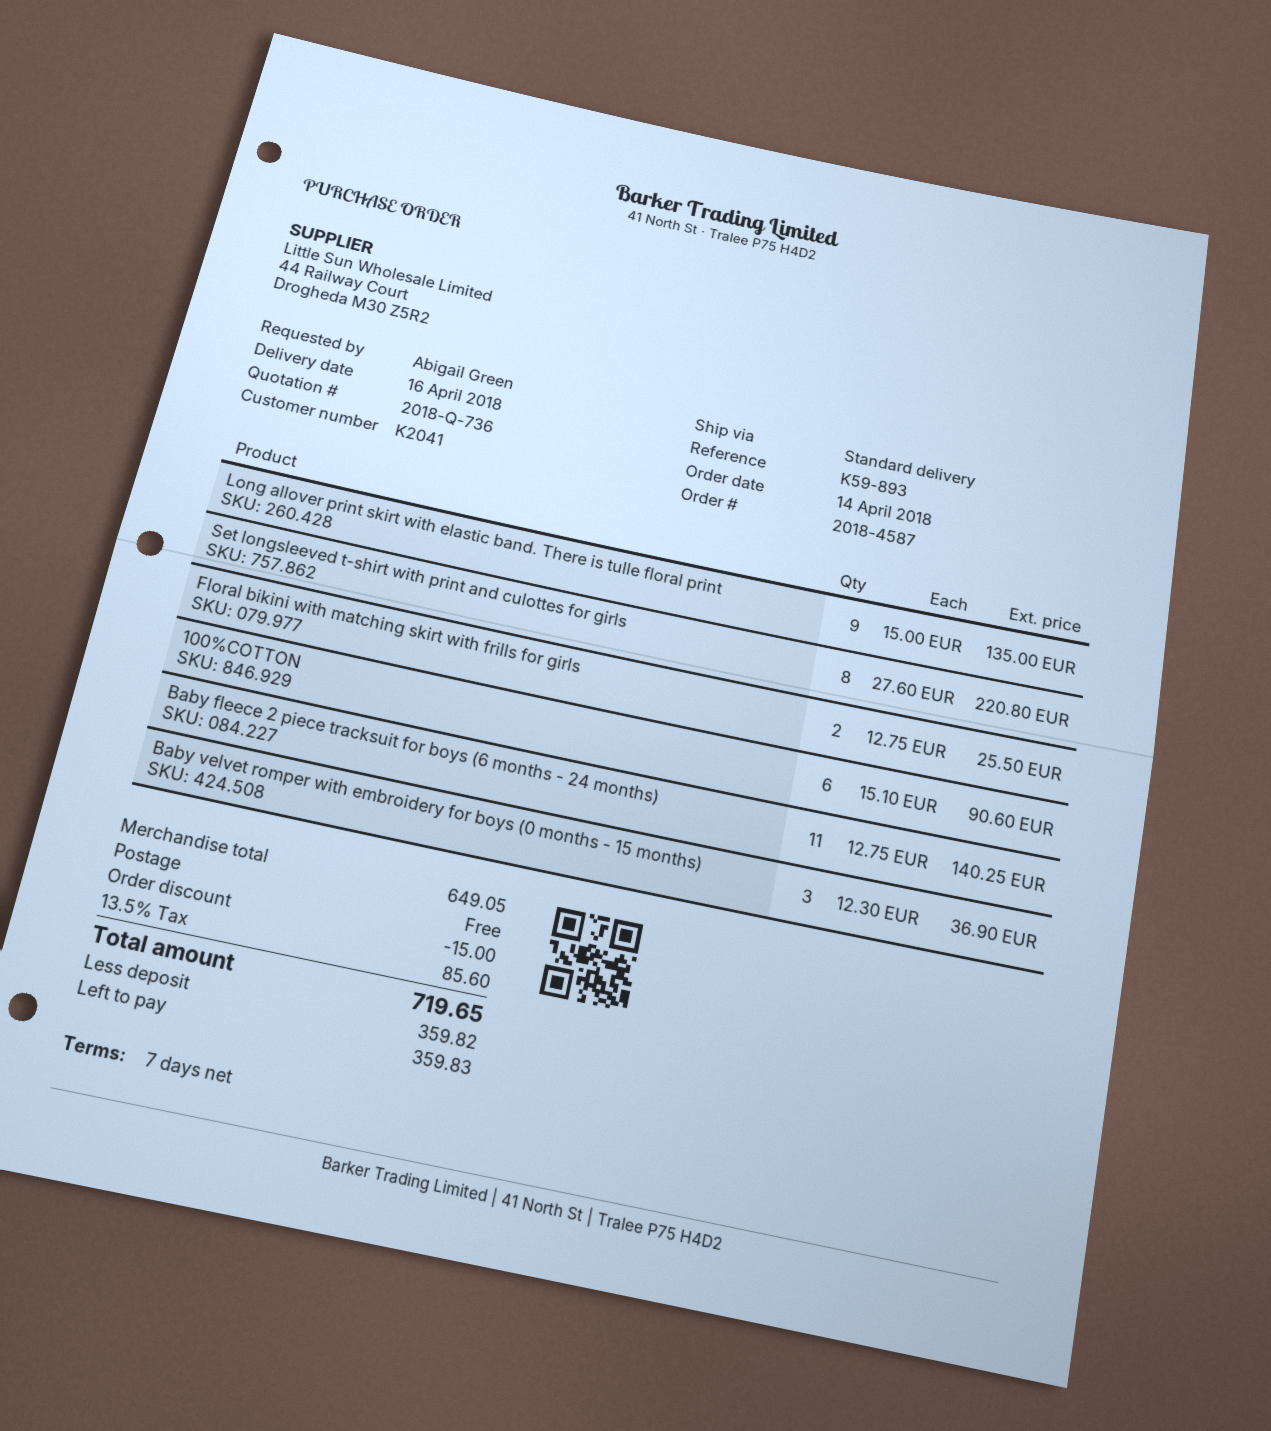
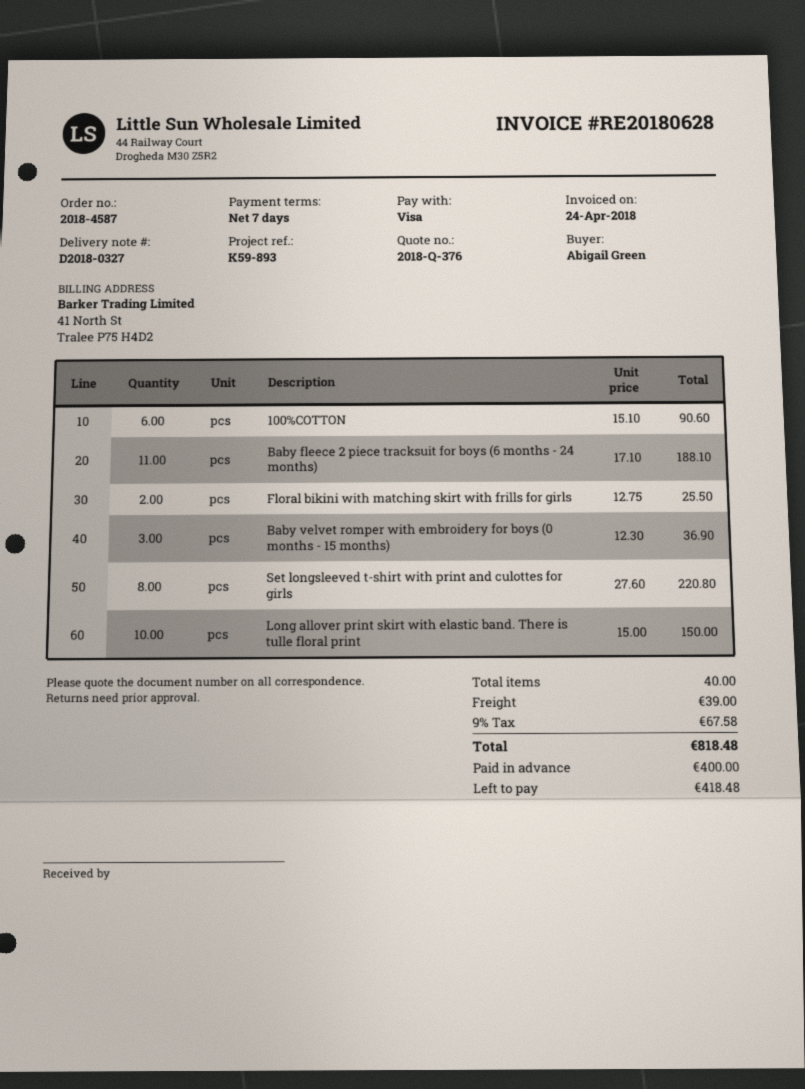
quote number: 2018-Q-736 -> 2018-Q-376
Long allover print skirt with elastic band. There is tulle floral print: 9 x 15.00 = 135.00 -> 10 x 15.00 = 150.00
Baby fleece 2 piece tracksuit for boys (6 months - 24 months): 11 x 12.75 = 140.25 -> 11 x 17.10 = 188.10
discount: 15.00 -> none
shipping: 0.00 -> 39.00
tax: 13.5% = 85.60 -> 9% = 67.58
total: 719.65 -> 818.48
deposit: 359.82 -> 400.00
balance: 359.83 -> 418.48

